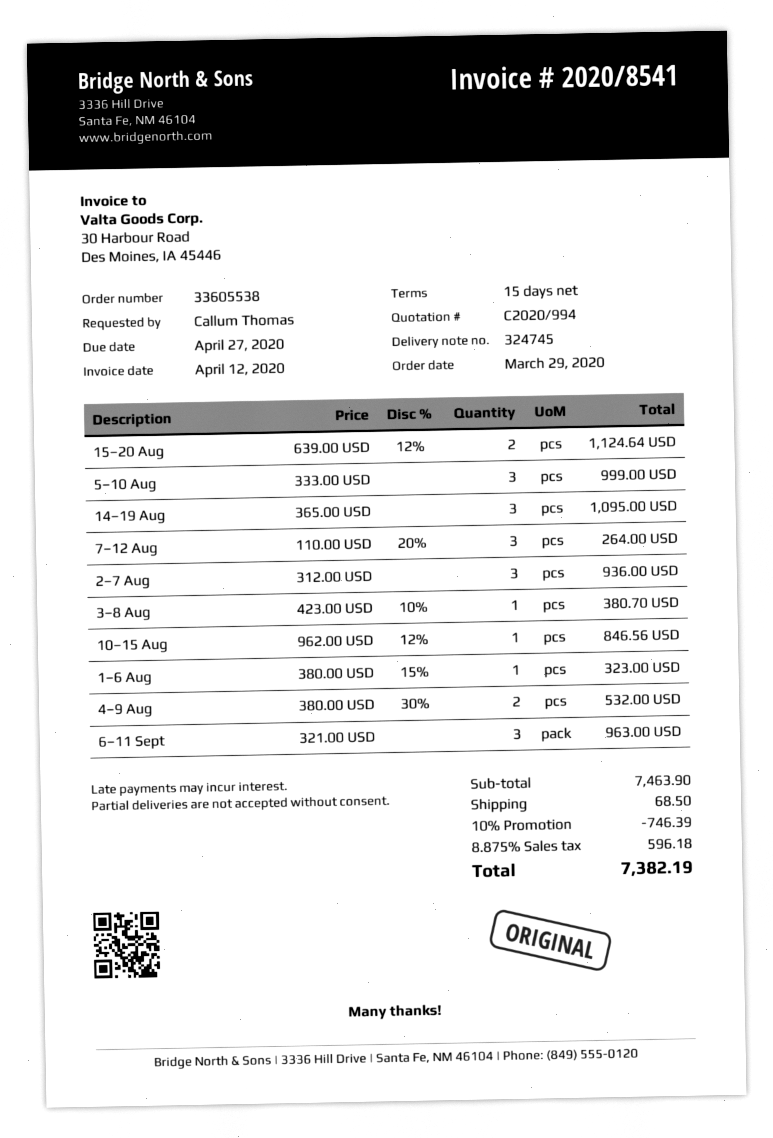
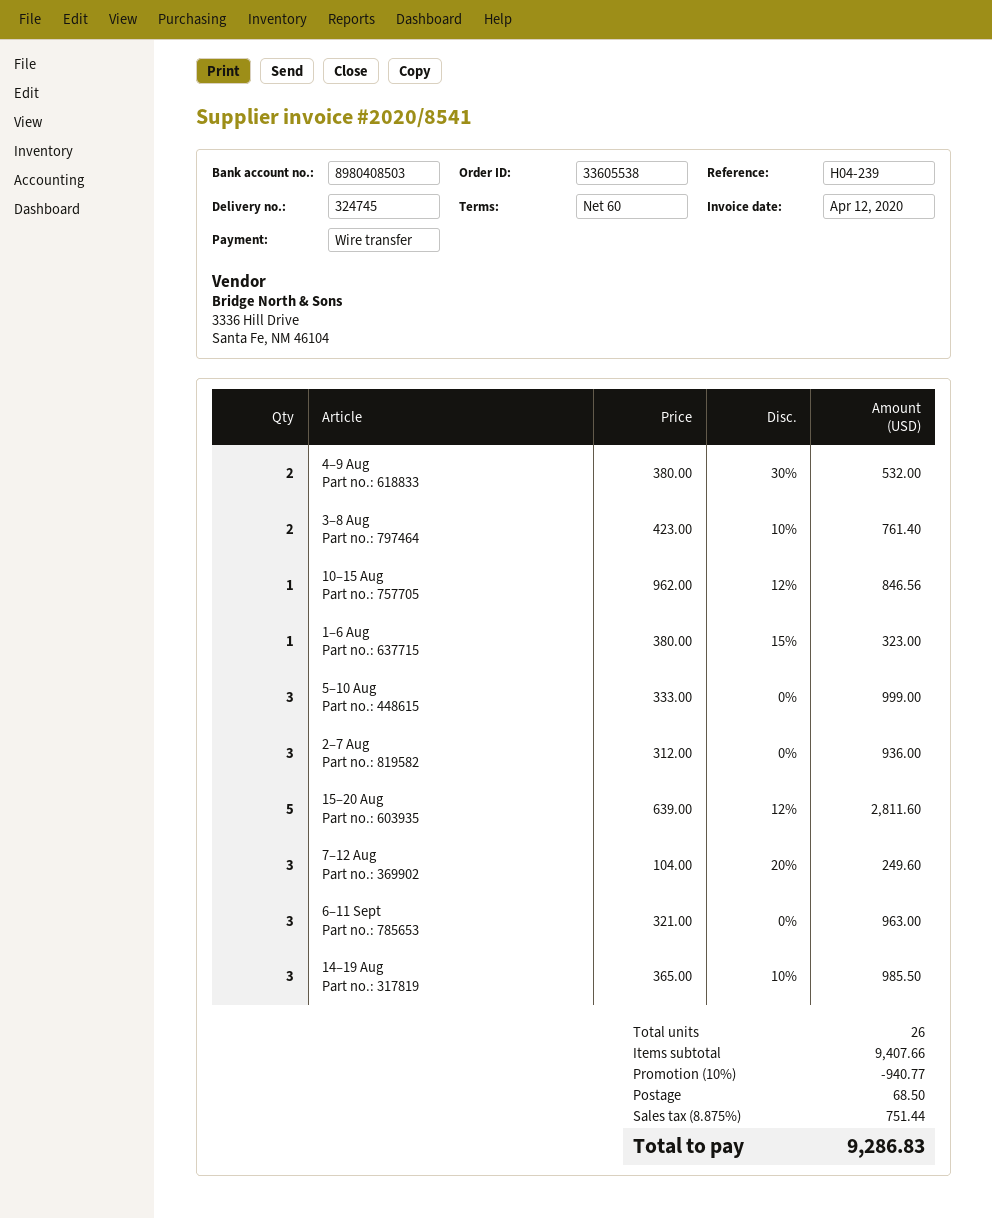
payment terms: 15 days -> 60 days
15–20 Aug: 2 x 639.00 - 12% = 1124.64 -> 5 x 639.00 - 12% = 2811.60
14–19 Aug: 3 x 365.00 = 1095.00 -> 3 x 365.00 - 10% = 985.50
7–12 Aug: 3 x 110.00 - 20% = 264.00 -> 3 x 104.00 - 20% = 249.60
3–8 Aug: 1 x 423.00 - 10% = 380.70 -> 2 x 423.00 - 10% = 761.40
subtotal: 7463.90 -> 9407.66
discount: 10% = 746.39 -> 10% = 940.77
tax: 8.875% = 596.18 -> 8.875% = 751.44
total: 7382.19 -> 9286.83

